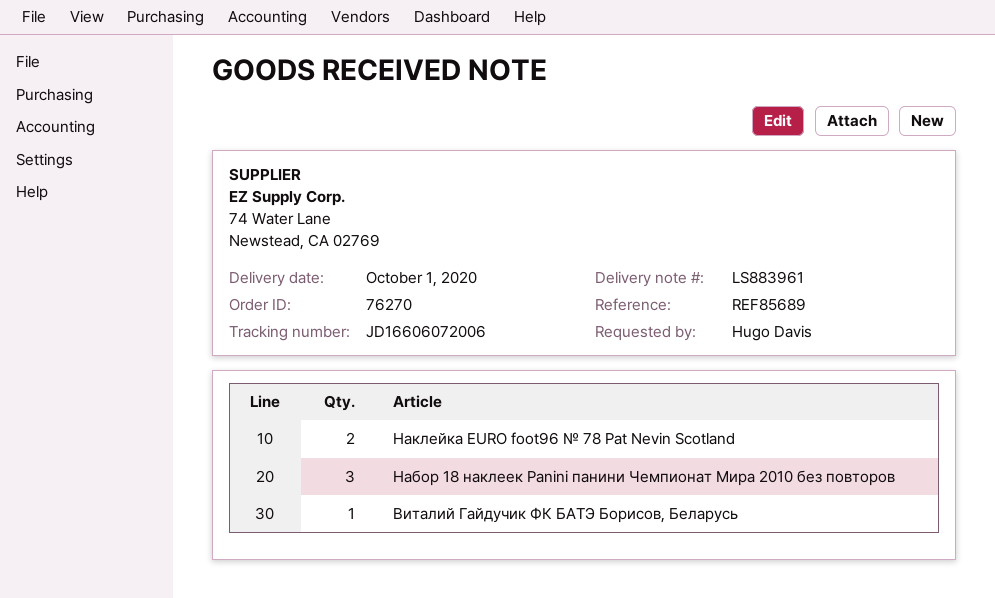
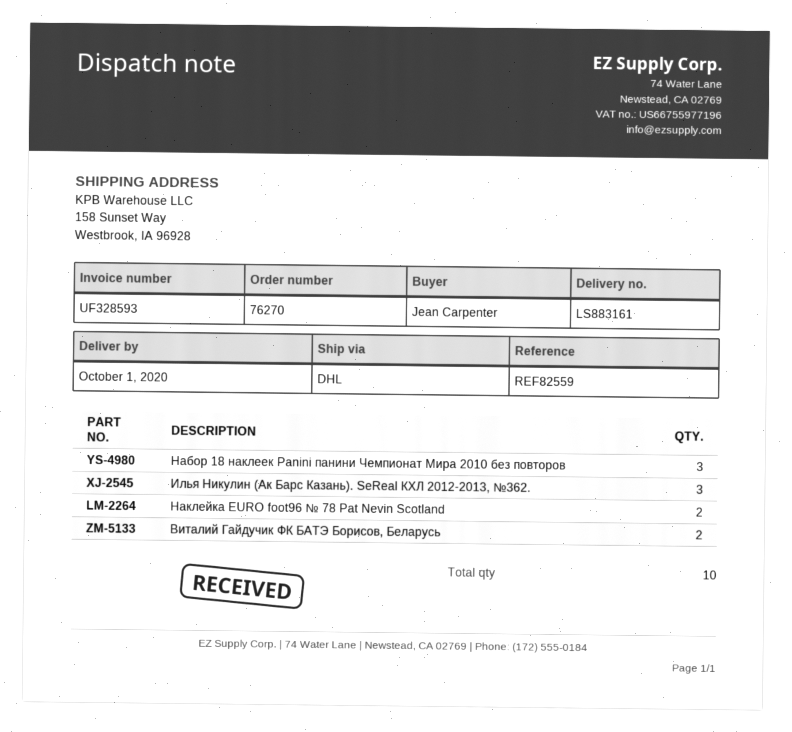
delivery note number: LS883961 -> LS883161
reference: REF85689 -> REF82559
ordered by: Hugo Davis -> Jean Carpenter
Виталий Гайдучик ФК БАТЭ Борисов, Беларусь: 1 -> 2
Илья Никулин (Ак Барс Казань). SeReal КХЛ 2012-2013, №362.: none -> 3

